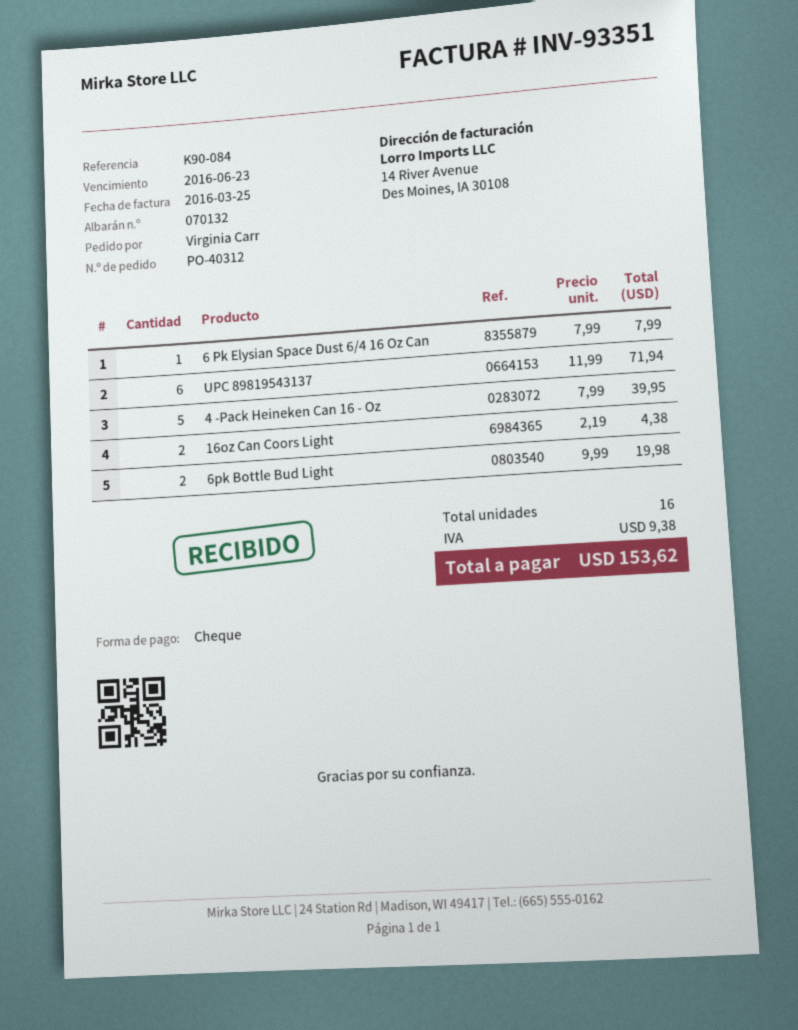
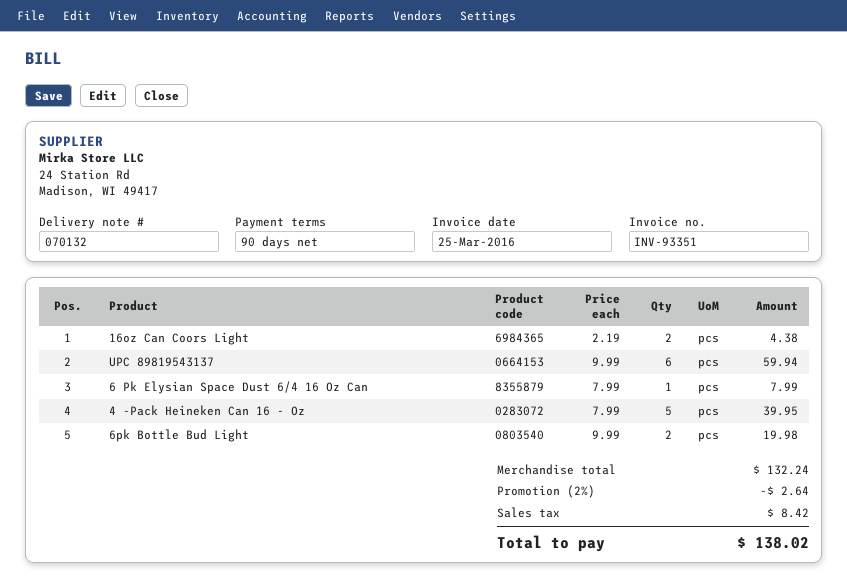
UPC 89819543137: 6 x 11.99 = 71.94 -> 6 x 9.99 = 59.94
discount: none -> 2% = 2.64
tax: 9.38 -> 8.42
total: 153.62 -> 138.02

